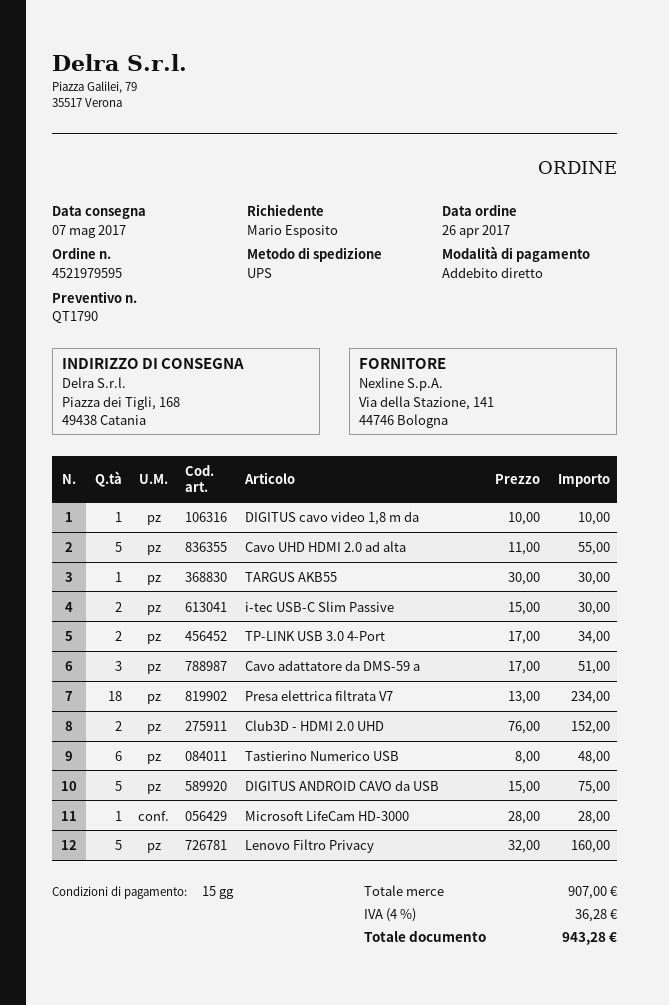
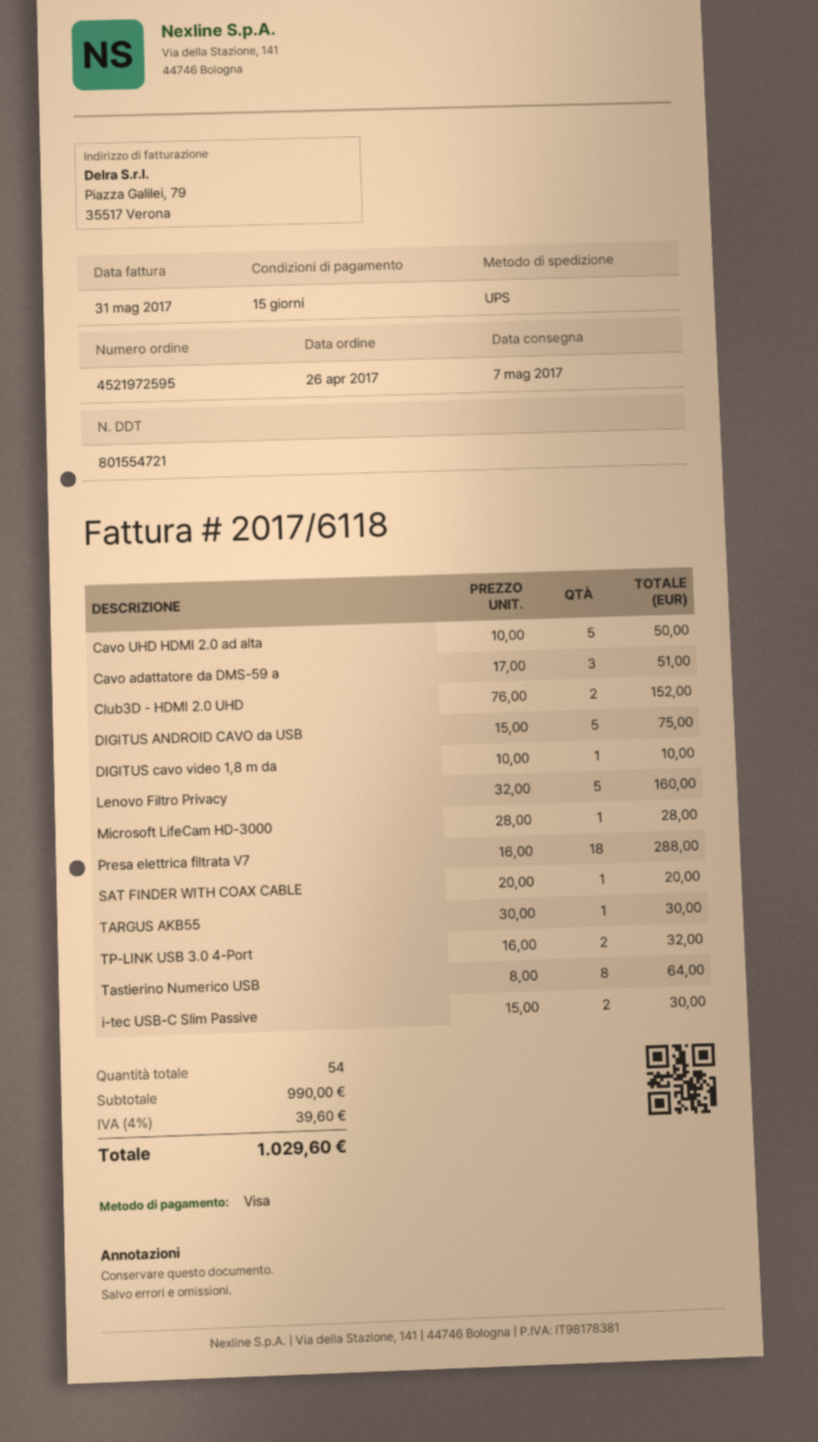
order number: 4521979595 -> 4521972595
payment method: direct debit -> Visa
Cavo UHD HDMI 2.0 ad alta: 5 x 11.00 = 55.00 -> 5 x 10.00 = 50.00
TP-LINK USB 3.0 4-Port: 2 x 17.00 = 34.00 -> 2 x 16.00 = 32.00
Presa elettrica filtrata V7: 18 x 13.00 = 234.00 -> 18 x 16.00 = 288.00
Tastierino Numerico USB: 6 x 8.00 = 48.00 -> 8 x 8.00 = 64.00
SAT FINDER WITH COAX CABLE: none -> 1 x 20.00 = 20.00
subtotal: 907.00 -> 990.00
tax: 4% = 36.28 -> 4% = 39.60
total: 943.28 -> 1029.60

